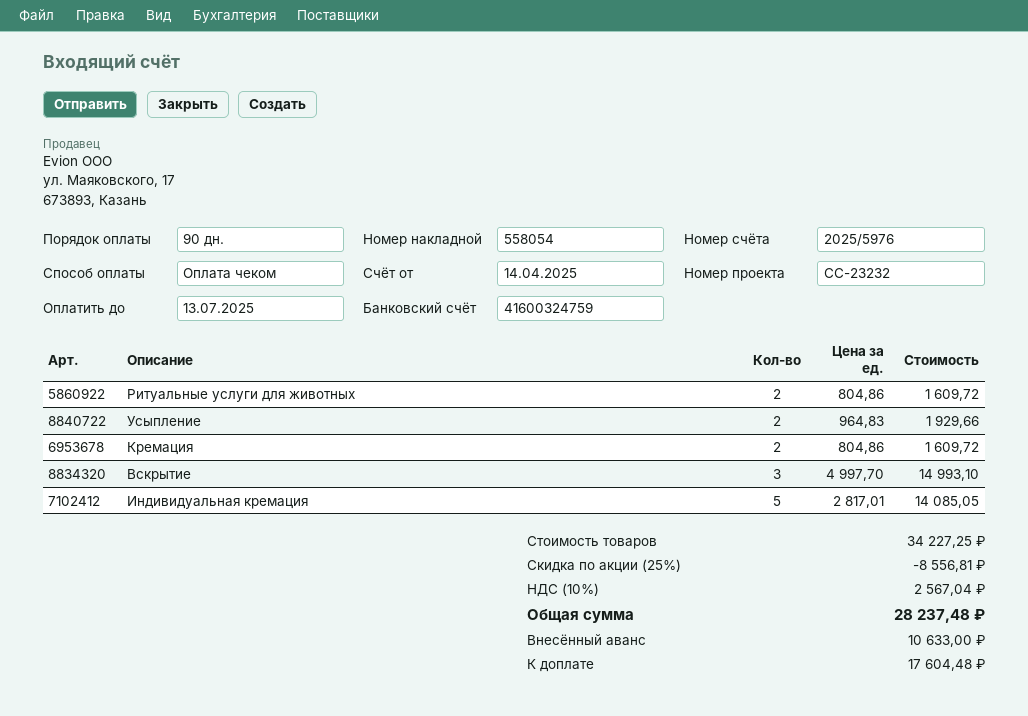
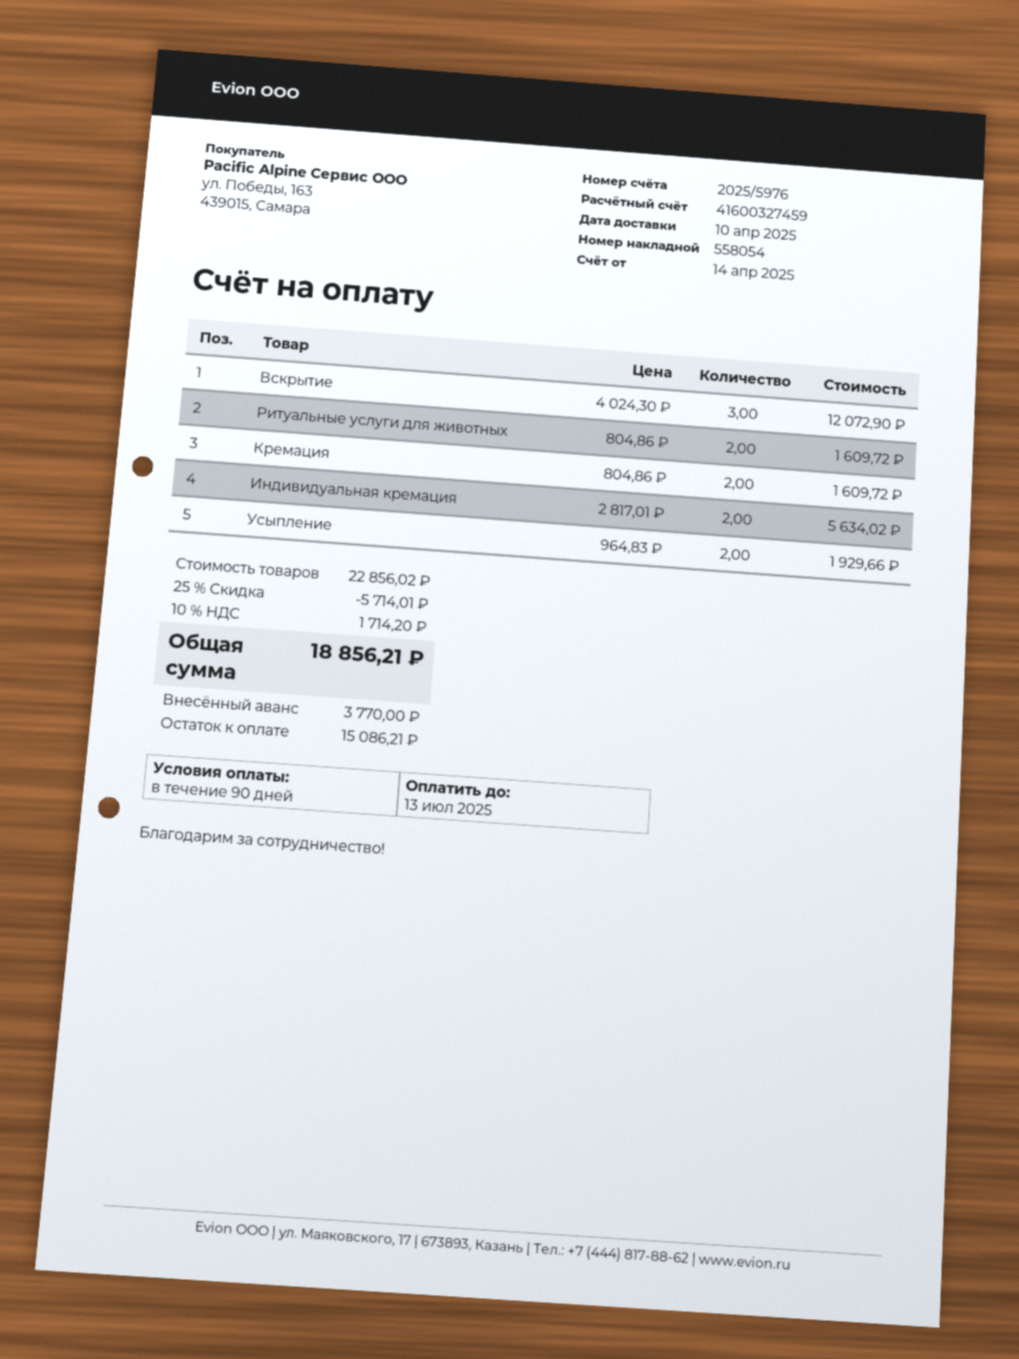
bank account: 41600324759 -> 41600327459
Вскрытие: 3 x 4997.70 = 14993.10 -> 3 x 4024.30 = 12072.90
Индивидуальная кремация: 5 x 2817.01 = 14085.05 -> 2 x 2817.01 = 5634.02
subtotal: 34227.25 -> 22856.02
discount: 25% = 8556.81 -> 25% = 5714.01
tax: 10% = 2567.04 -> 10% = 1714.20
total: 28237.48 -> 18856.21
deposit: 10633.00 -> 3770.00
balance: 17604.48 -> 15086.21

